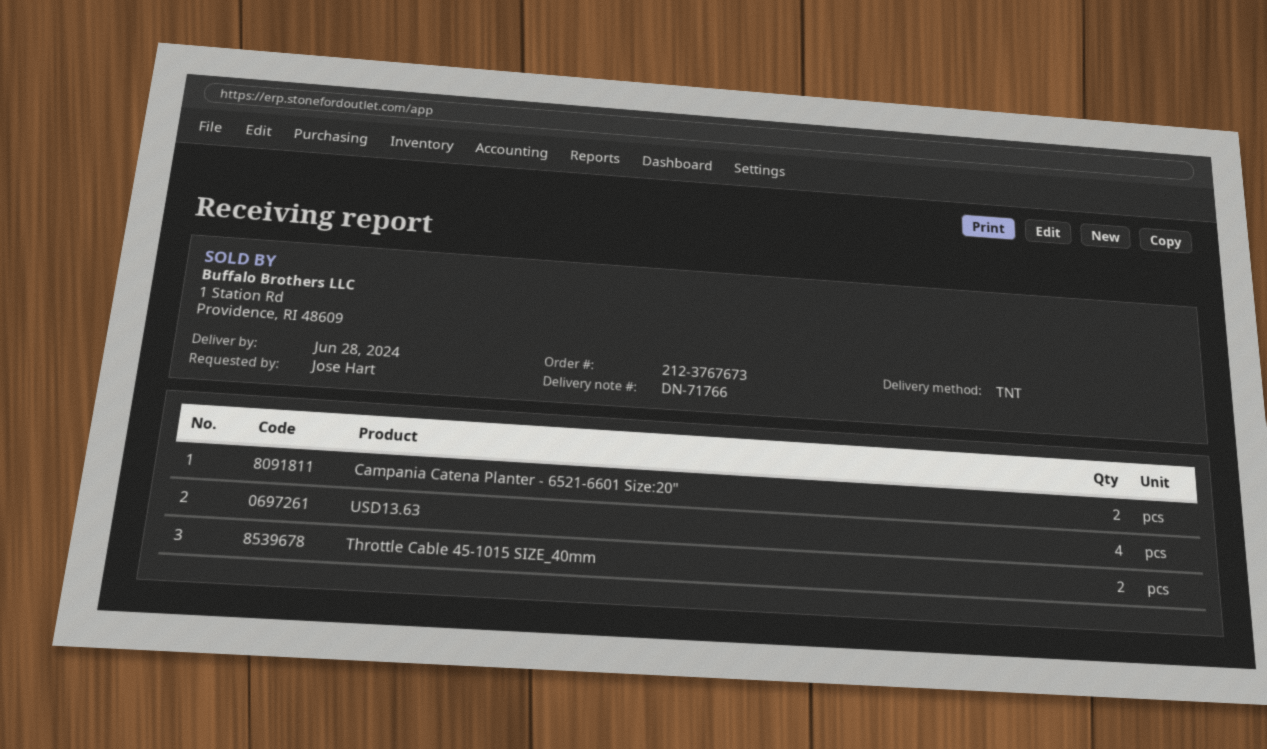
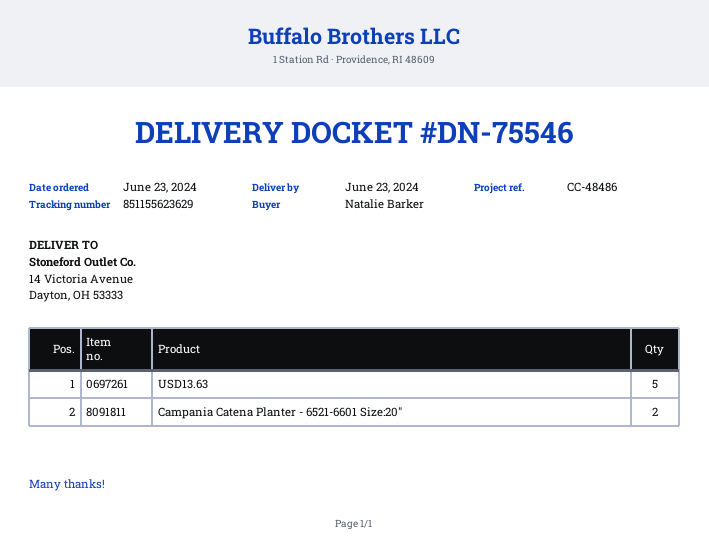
delivery note number: DN-71766 -> DN-75546
delivery date: 2024-06-28 -> 2024-06-23
ordered by: Jose Hart -> Natalie Barker
USD13.63: 4 -> 5
Throttle Cable 45-1015 SIZE_40mm: 2 -> none

